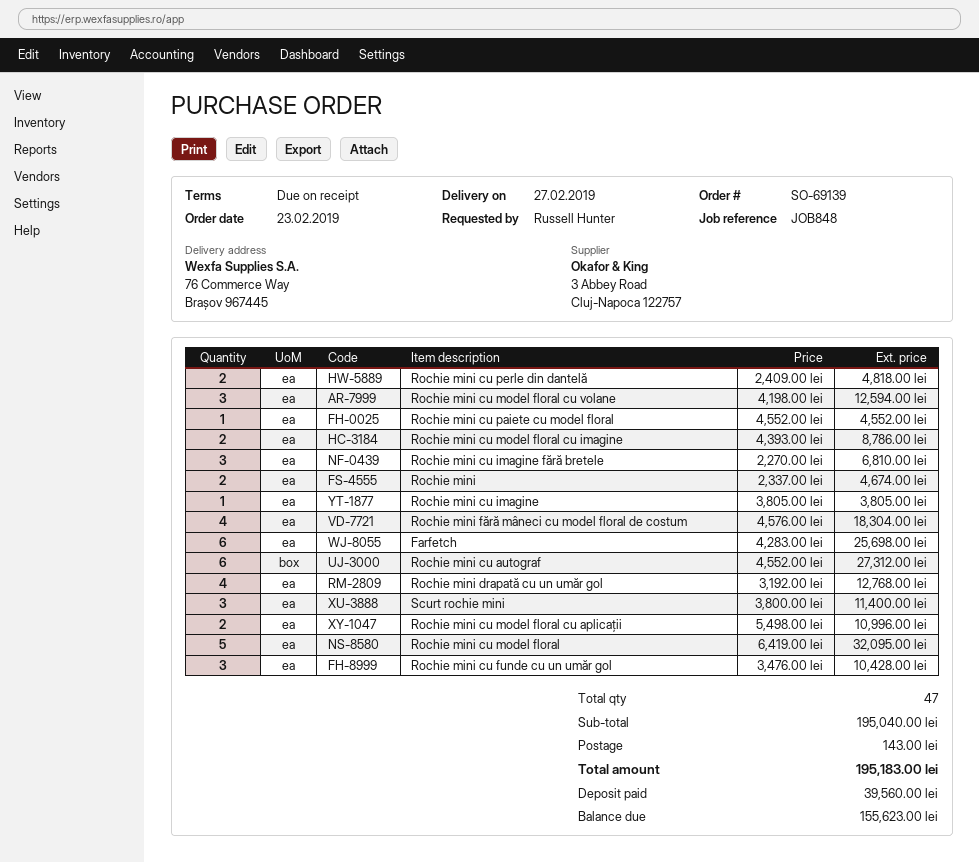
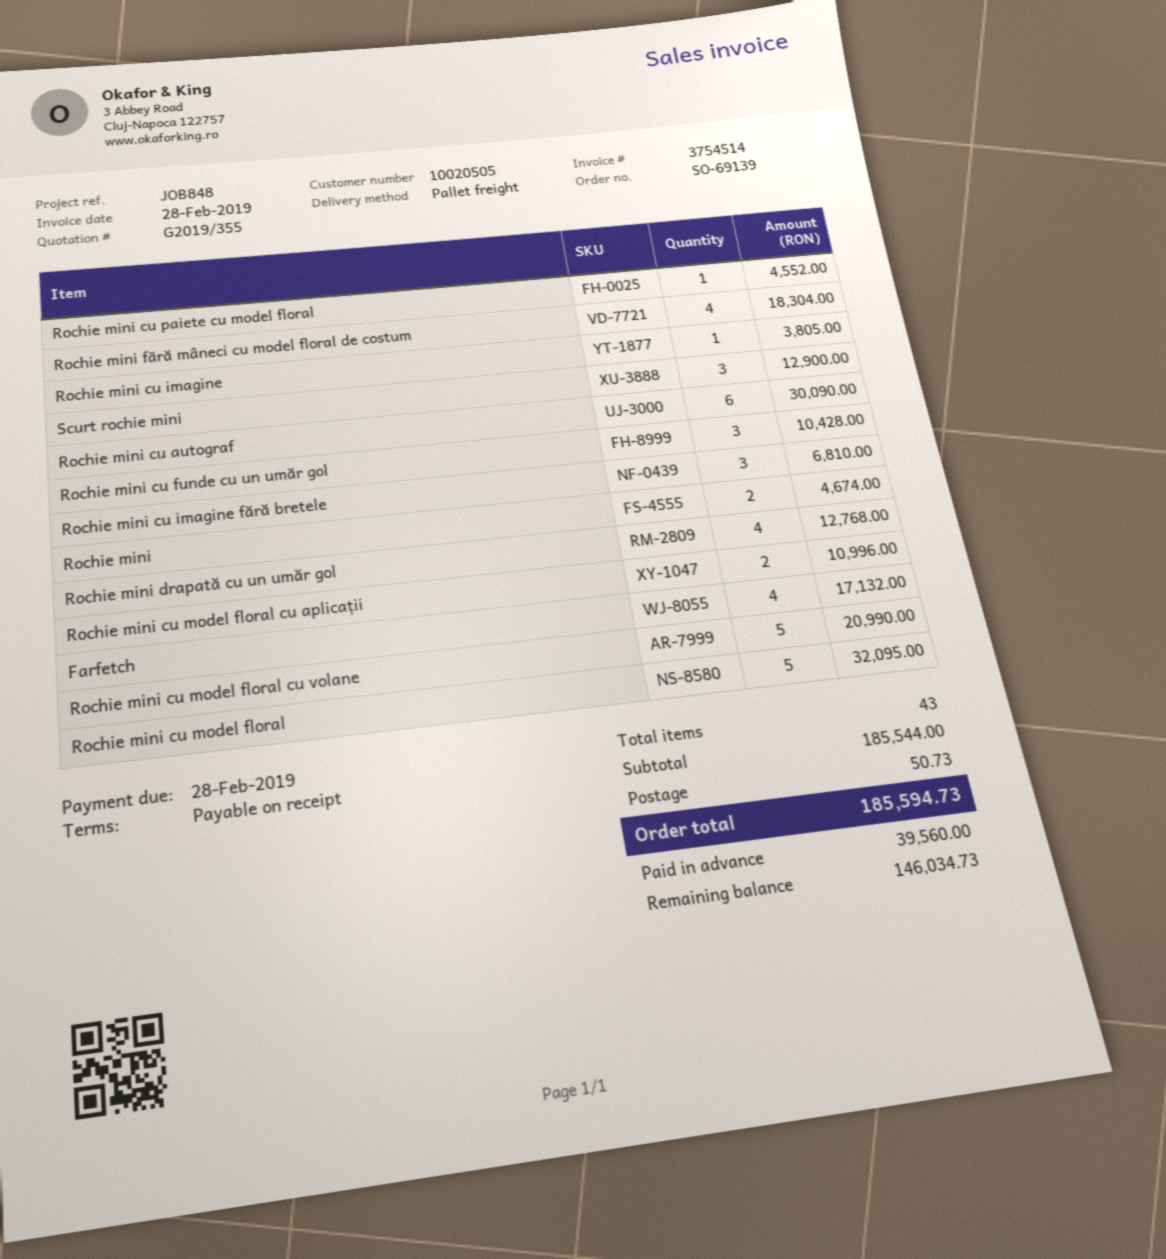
Rochie mini cu perle din dantelă: 2 for 4818.00 -> none
Rochie mini cu model floral cu volane: 3 for 12594.00 -> 5 for 20990.00
Rochie mini cu model floral cu imagine: 2 for 8786.00 -> none
Farfetch: 6 for 25698.00 -> 4 for 17132.00
Rochie mini cu autograf: 6 for 27312.00 -> 6 for 30090.00
Scurt rochie mini: 3 for 11400.00 -> 3 for 12900.00
total quantity: 47 -> 43
subtotal: 195040.00 -> 185544.00
shipping: 143.00 -> 50.73
total: 195183.00 -> 185594.73
balance: 155623.00 -> 146034.73

